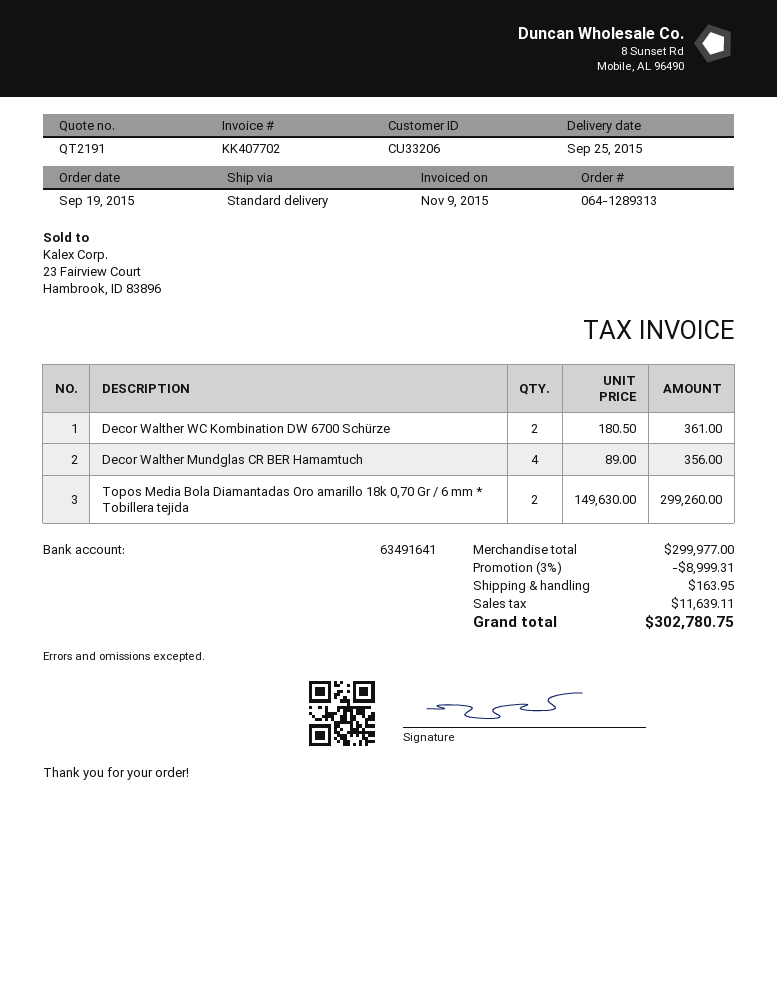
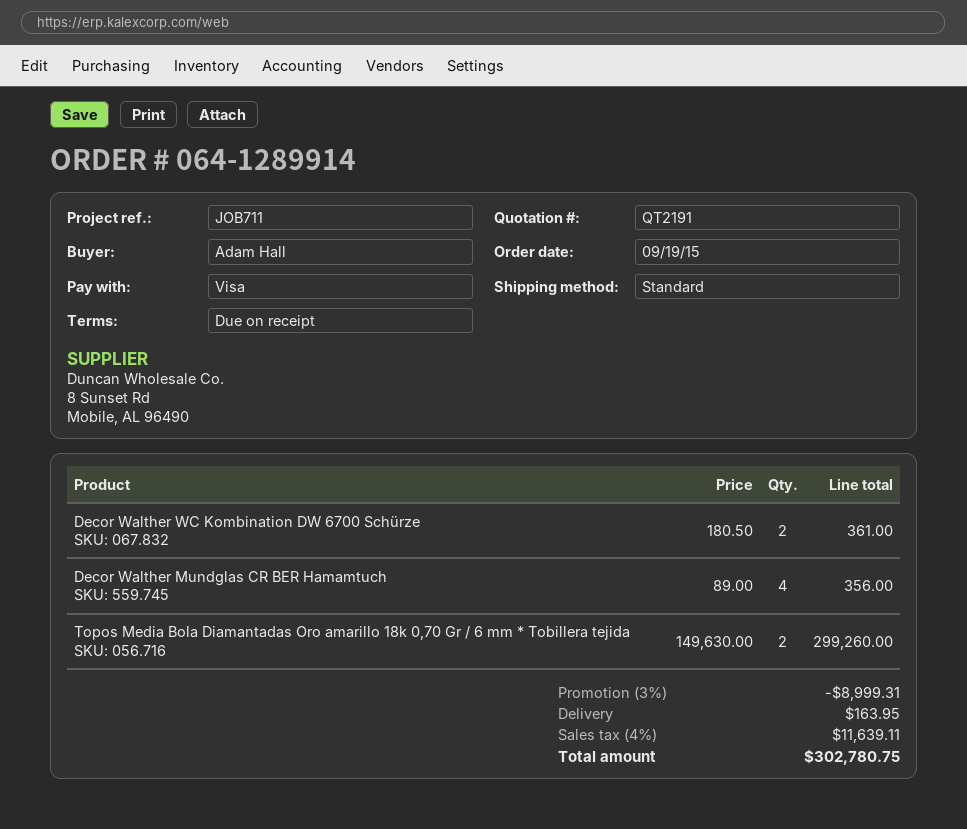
order number: 064-1289313 -> 064-1289914

